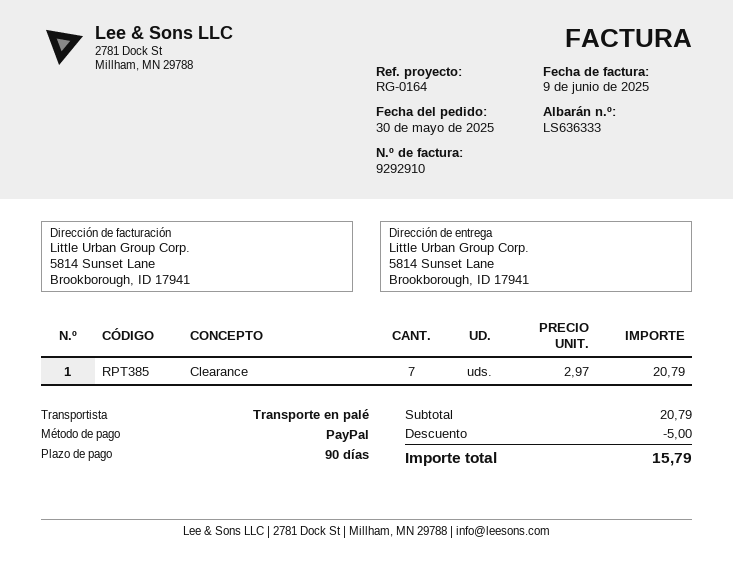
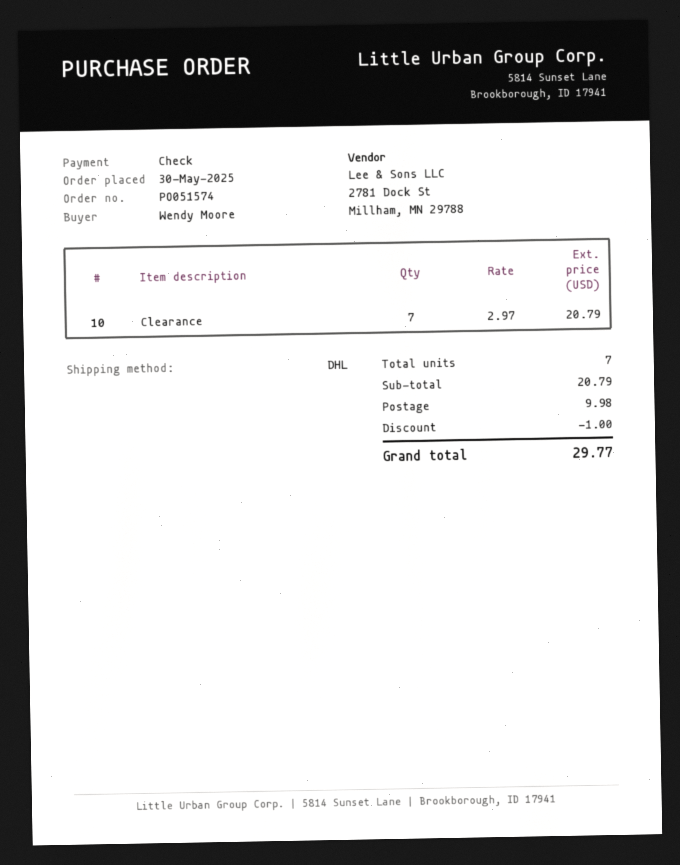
payment method: PayPal -> cheque
shipping method: pallet freight -> DHL
discount: 5.00 -> 1.00
shipping: none -> 9.98
total: 15.79 -> 29.77

